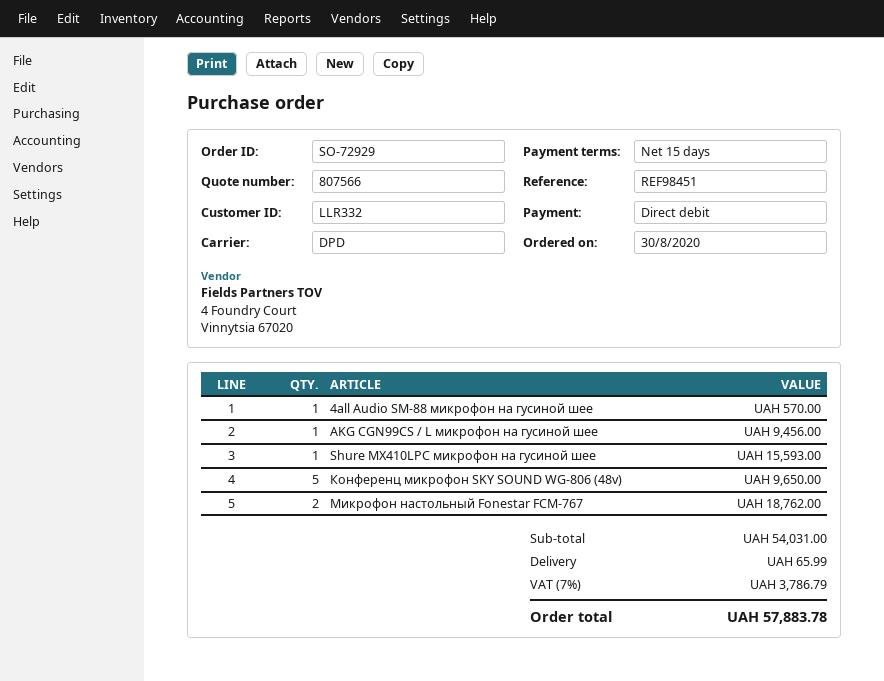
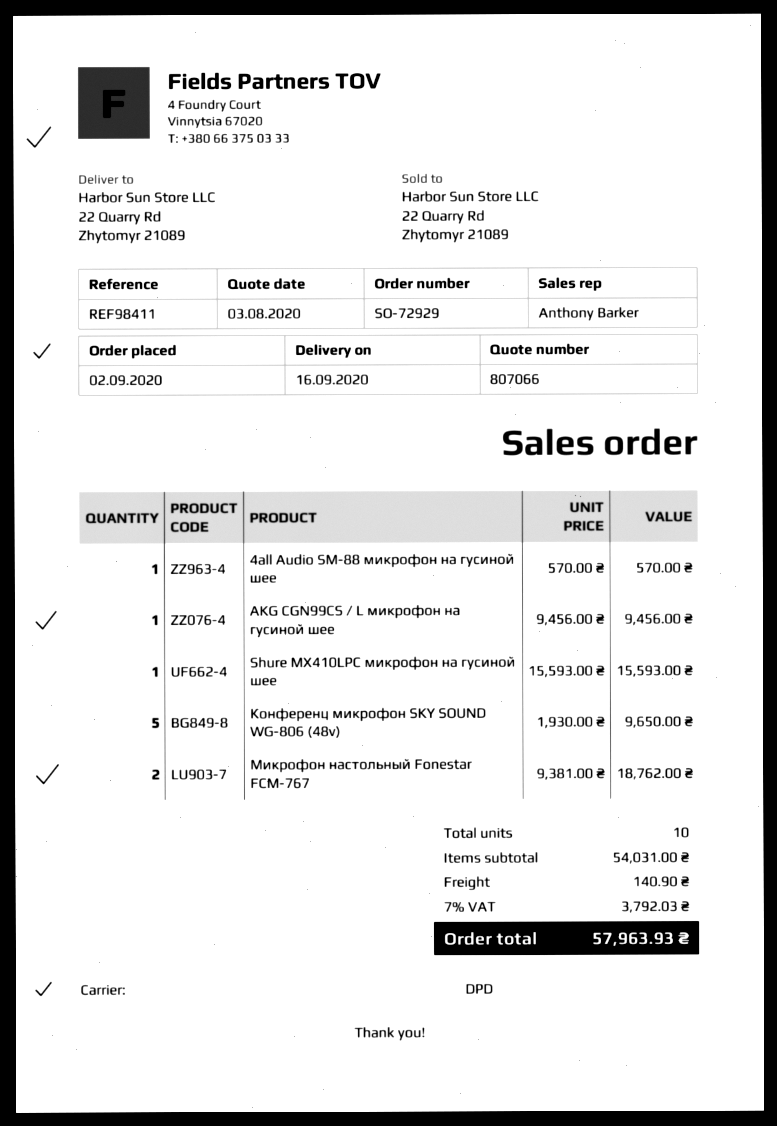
quote number: 807566 -> 807066
order date: 2020-08-30 -> 2020-09-02
reference: REF98451 -> REF98411
shipping: 65.99 -> 140.90
tax: 7% = 3786.79 -> 7% = 3792.03
total: 57883.78 -> 57963.93

